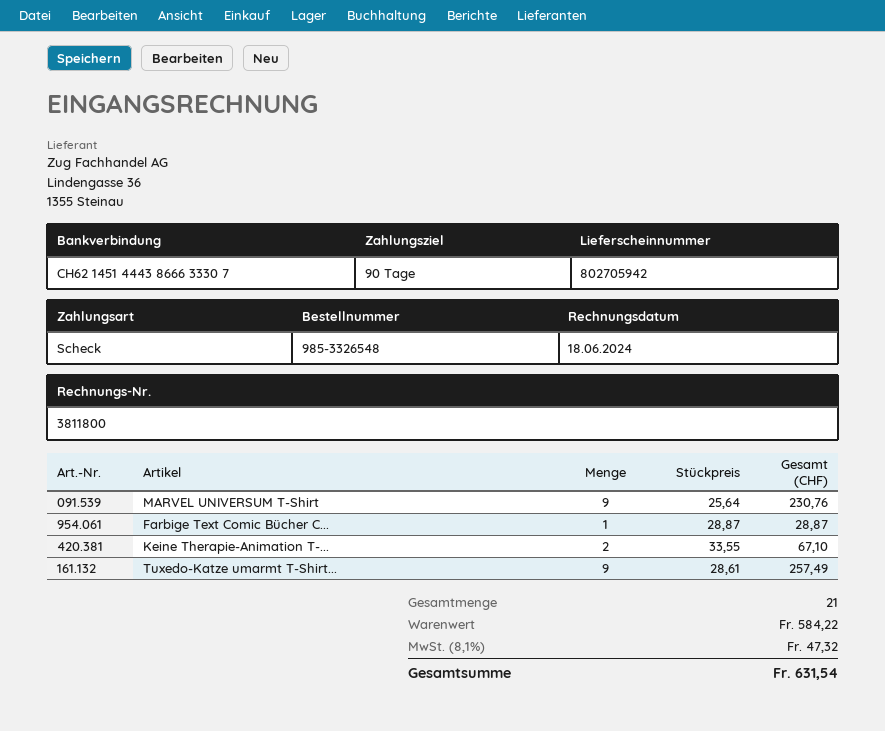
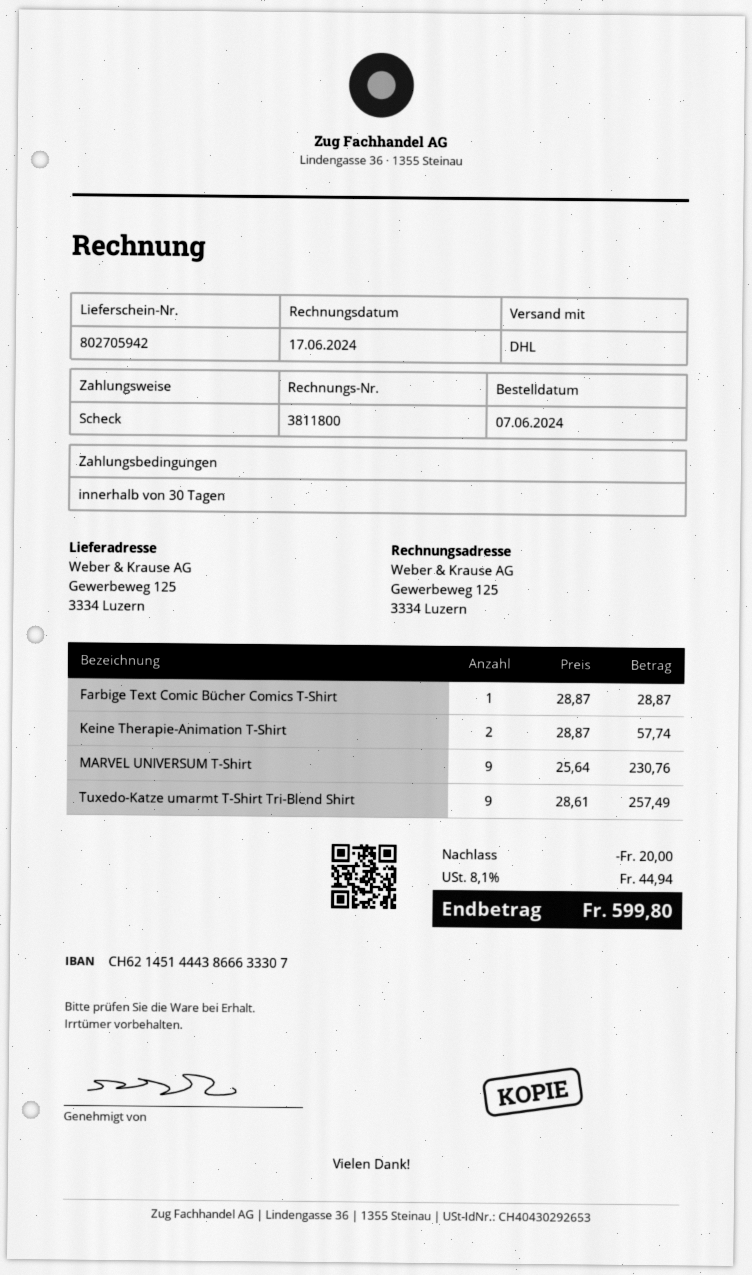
invoice date: 2024-06-18 -> 2024-06-17
payment terms: 90 days -> 30 days
Keine Therapie-Animation T-...: 2 x 33.55 = 67.10 -> 2 x 28.87 = 57.74
discount: none -> 20.00
tax: 8.1% = 47.32 -> 8.1% = 44.94
total: 631.54 -> 599.80

